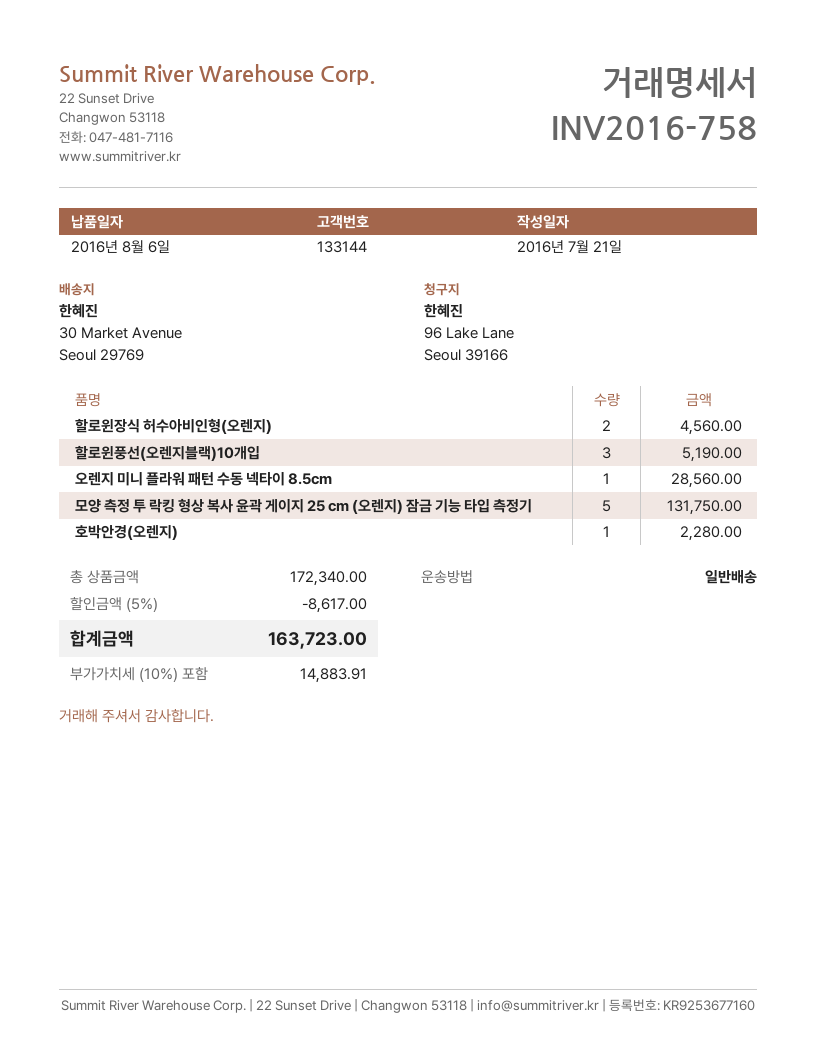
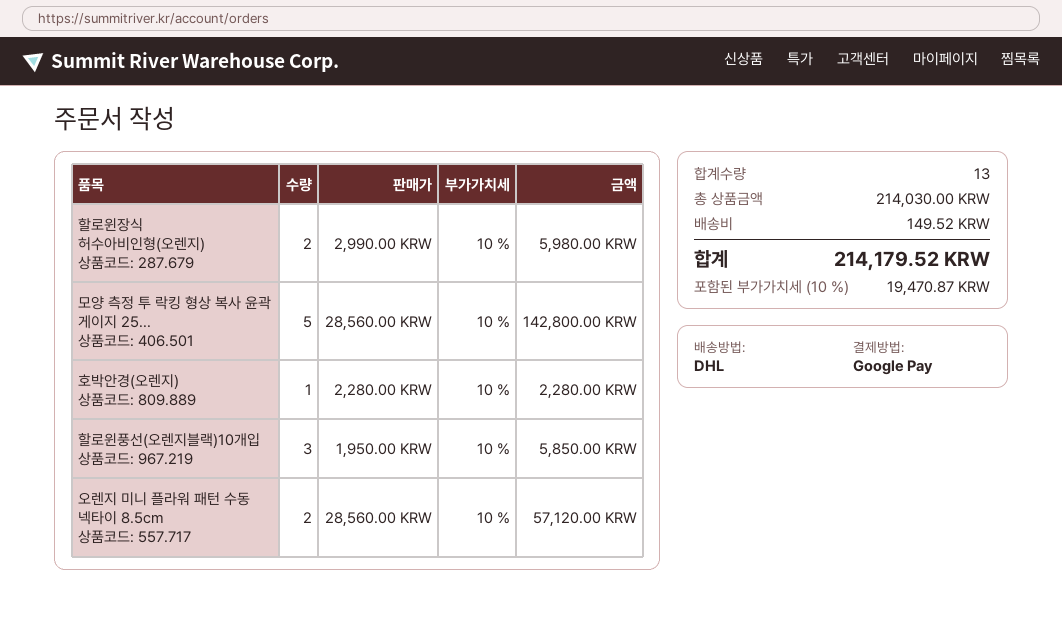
shipping method: standard -> DHL
할로윈장식 허수아비인형(오렌지): 2 for 4560.00 -> 2 for 5980.00
할로윈풍선(오렌지블랙)10개입: 3 for 5190.00 -> 3 for 5850.00
오렌지 미니 플라워 패턴 수동 넥타이 8.5cm: 1 for 28560.00 -> 2 for 57120.00
모양 측정 투 락킹 형상 복사 윤곽 게이지 25 cm (오렌지) 잠금 기능 타입 측정기: 5 for 131750.00 -> 5 for 142800.00
subtotal: 172340.00 -> 214030.00
discount: 5% = 8617.00 -> none
shipping: none -> 149.52
tax: 10% = 14883.91 -> 10% = 19470.87
total: 163723.00 -> 214179.52

